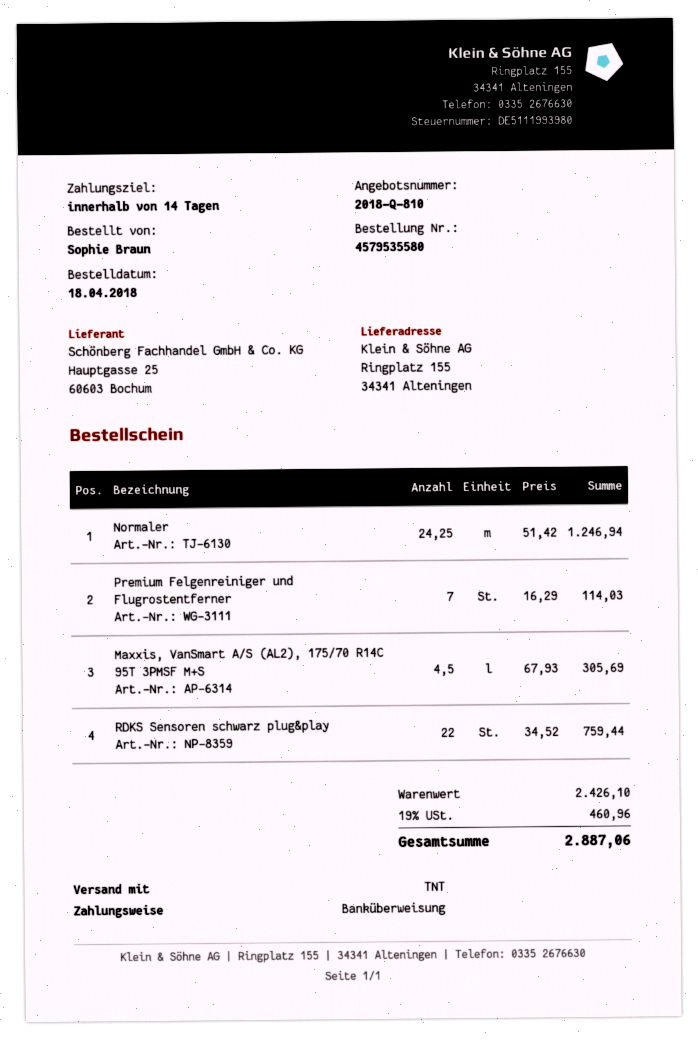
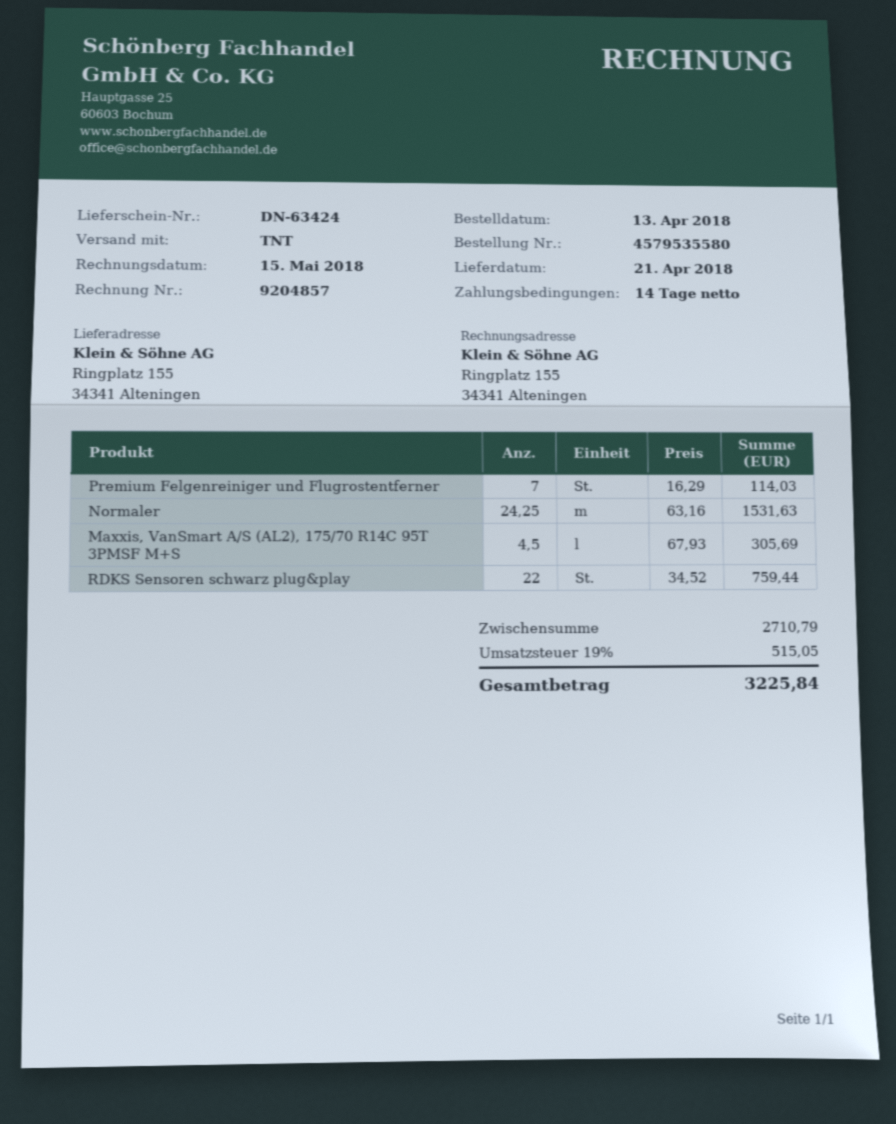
order date: 2018-04-18 -> 2018-04-13
Normaler: 24.25 x 51.42 = 1246.94 -> 24.25 x 63.16 = 1531.63
subtotal: 2426.10 -> 2710.79
tax: 19% = 460.96 -> 19% = 515.05
total: 2887.06 -> 3225.84

